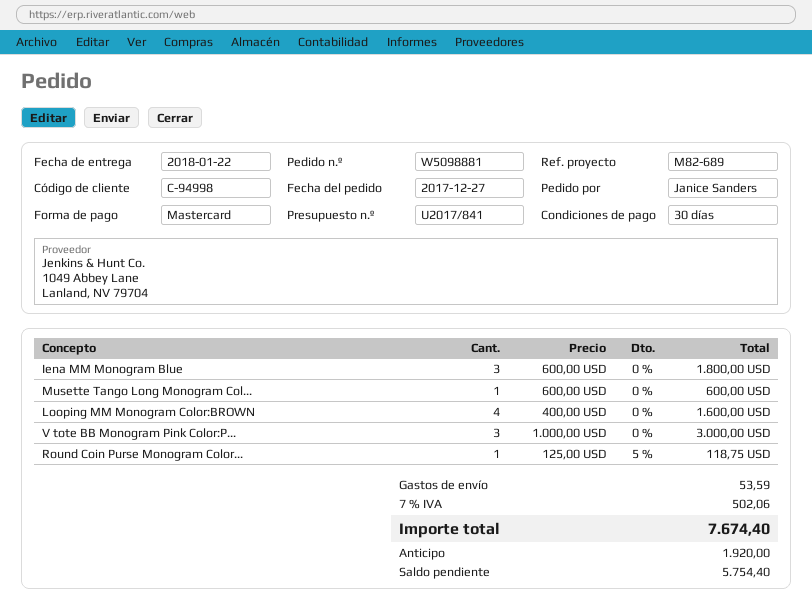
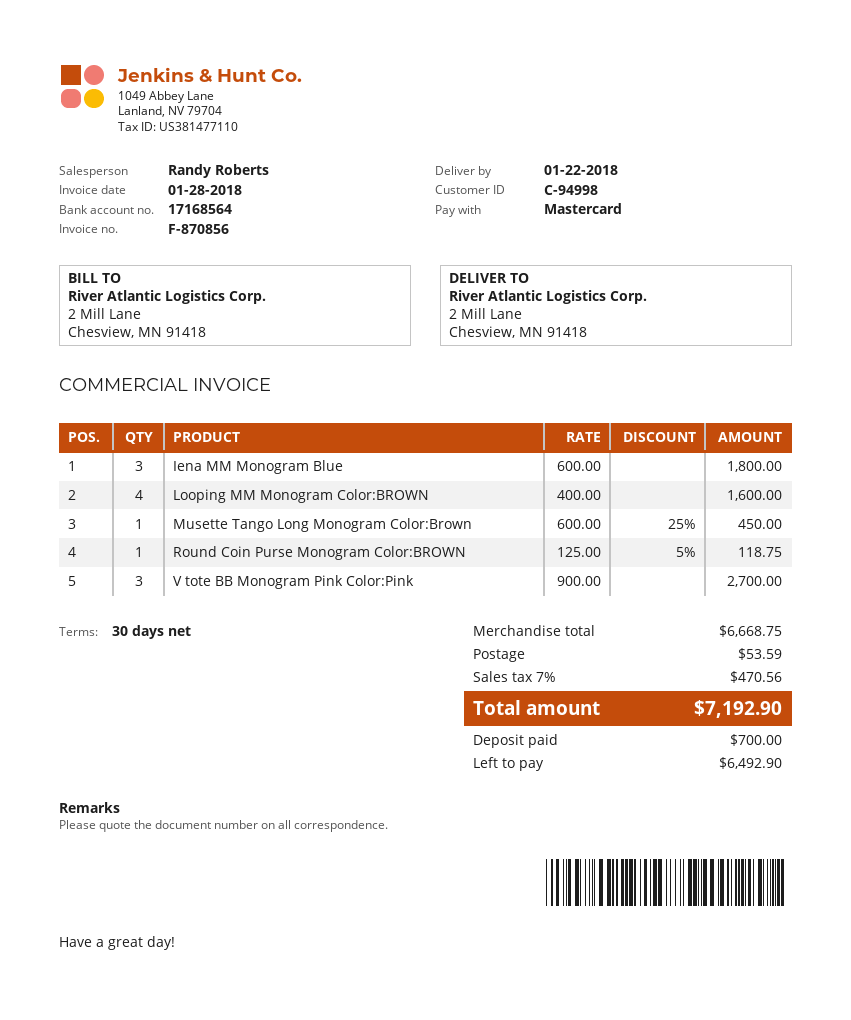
Musette Tango Long Monogram Col...: 1 x 600.00 = 600.00 -> 1 x 600.00 - 25% = 450.00
V tote BB Monogram Pink Color:P...: 3 x 1000.00 = 3000.00 -> 3 x 900.00 = 2700.00
tax: 7% = 502.06 -> 7% = 470.56
total: 7674.40 -> 7192.90
deposit: 1920.00 -> 700.00
balance: 5754.40 -> 6492.90

